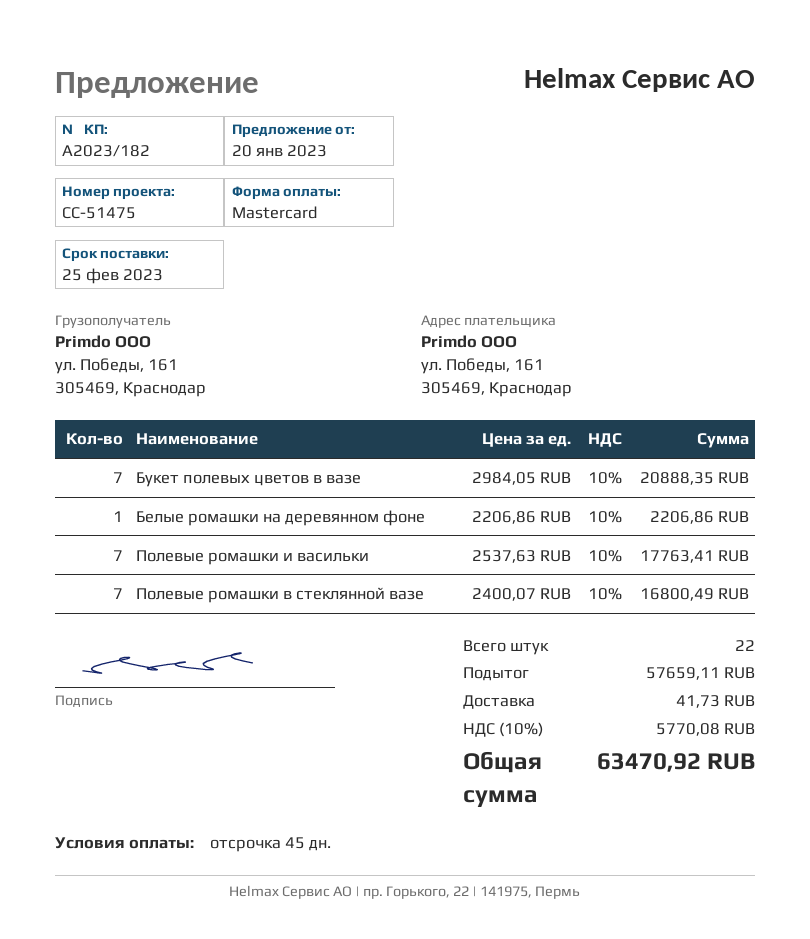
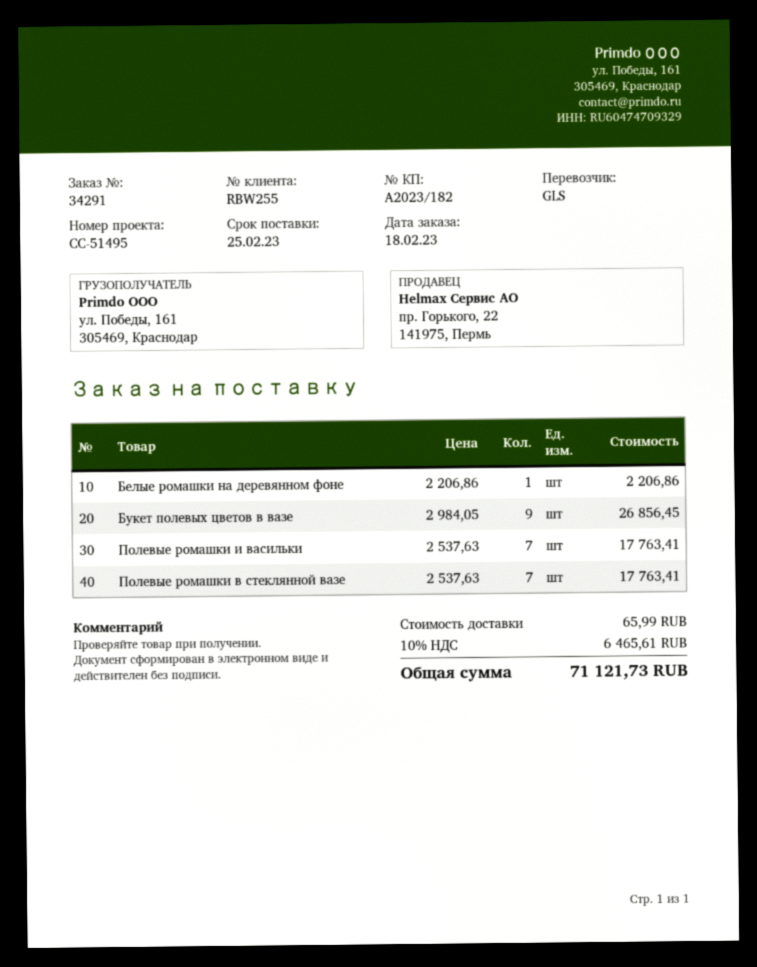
reference: CC-51475 -> CC-51495
Букет полевых цветов в вазе: 7 x 2984.05 = 20888.35 -> 9 x 2984.05 = 26856.45
Полевые ромашки в стеклянной вазе: 7 x 2400.07 = 16800.49 -> 7 x 2537.63 = 17763.41
shipping: 41.73 -> 65.99
tax: 10% = 5770.08 -> 10% = 6465.61
total: 63470.92 -> 71121.73

